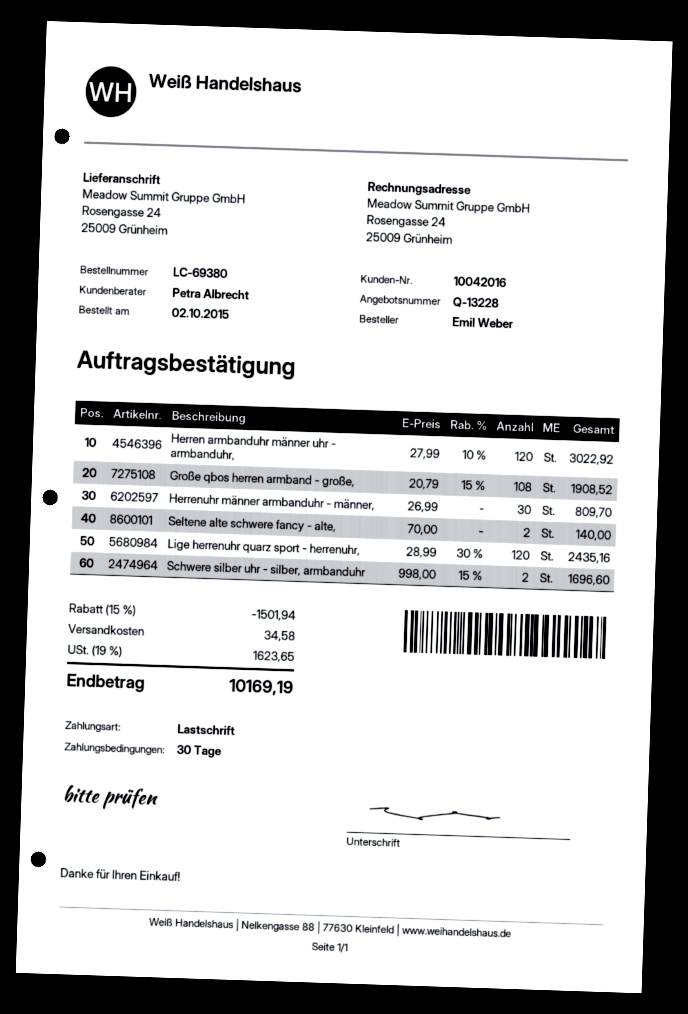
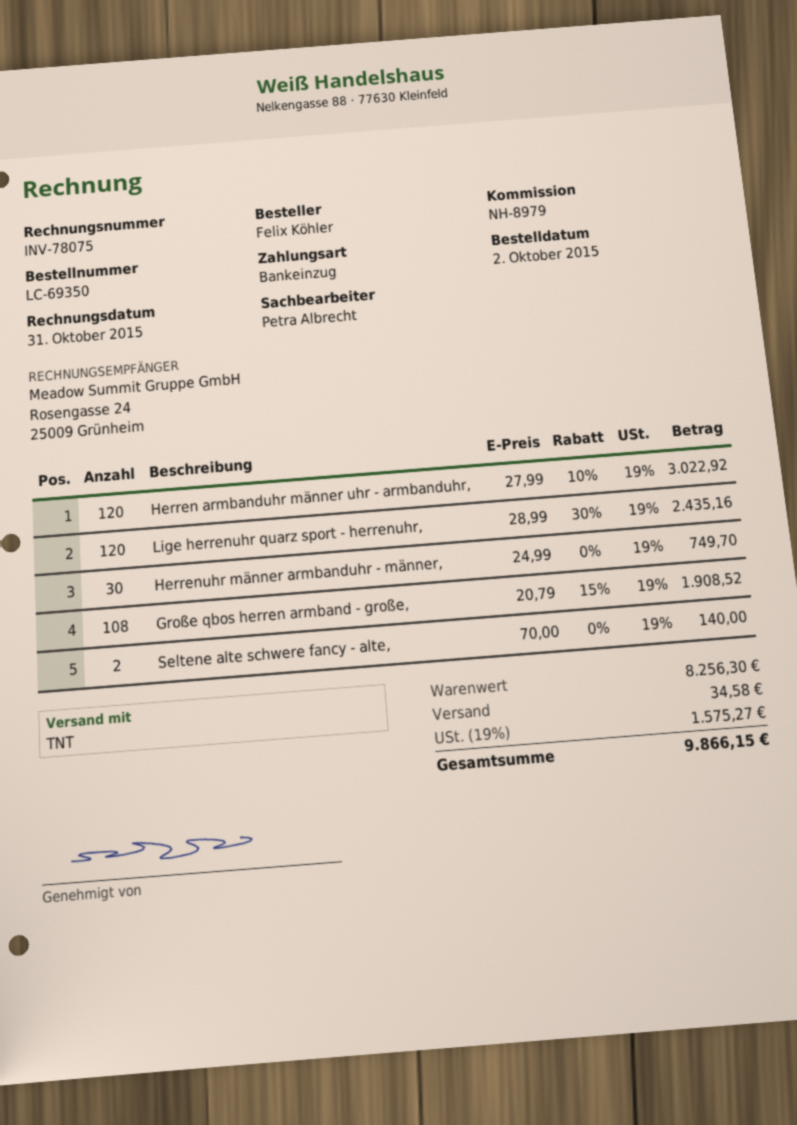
order number: LC-69380 -> LC-69350
ordered by: Emil Weber -> Felix Köhler
Herrenuhr männer armbanduhr - männer,: 30 x 26.99 = 809.70 -> 30 x 24.99 = 749.70
Schwere silber uhr - silber, armbanduhr: 2 x 998.00 - 15% = 1696.60 -> none
discount: 15% = 1501.94 -> none
tax: 19% = 1623.65 -> 19% = 1575.27
total: 10169.19 -> 9866.15

